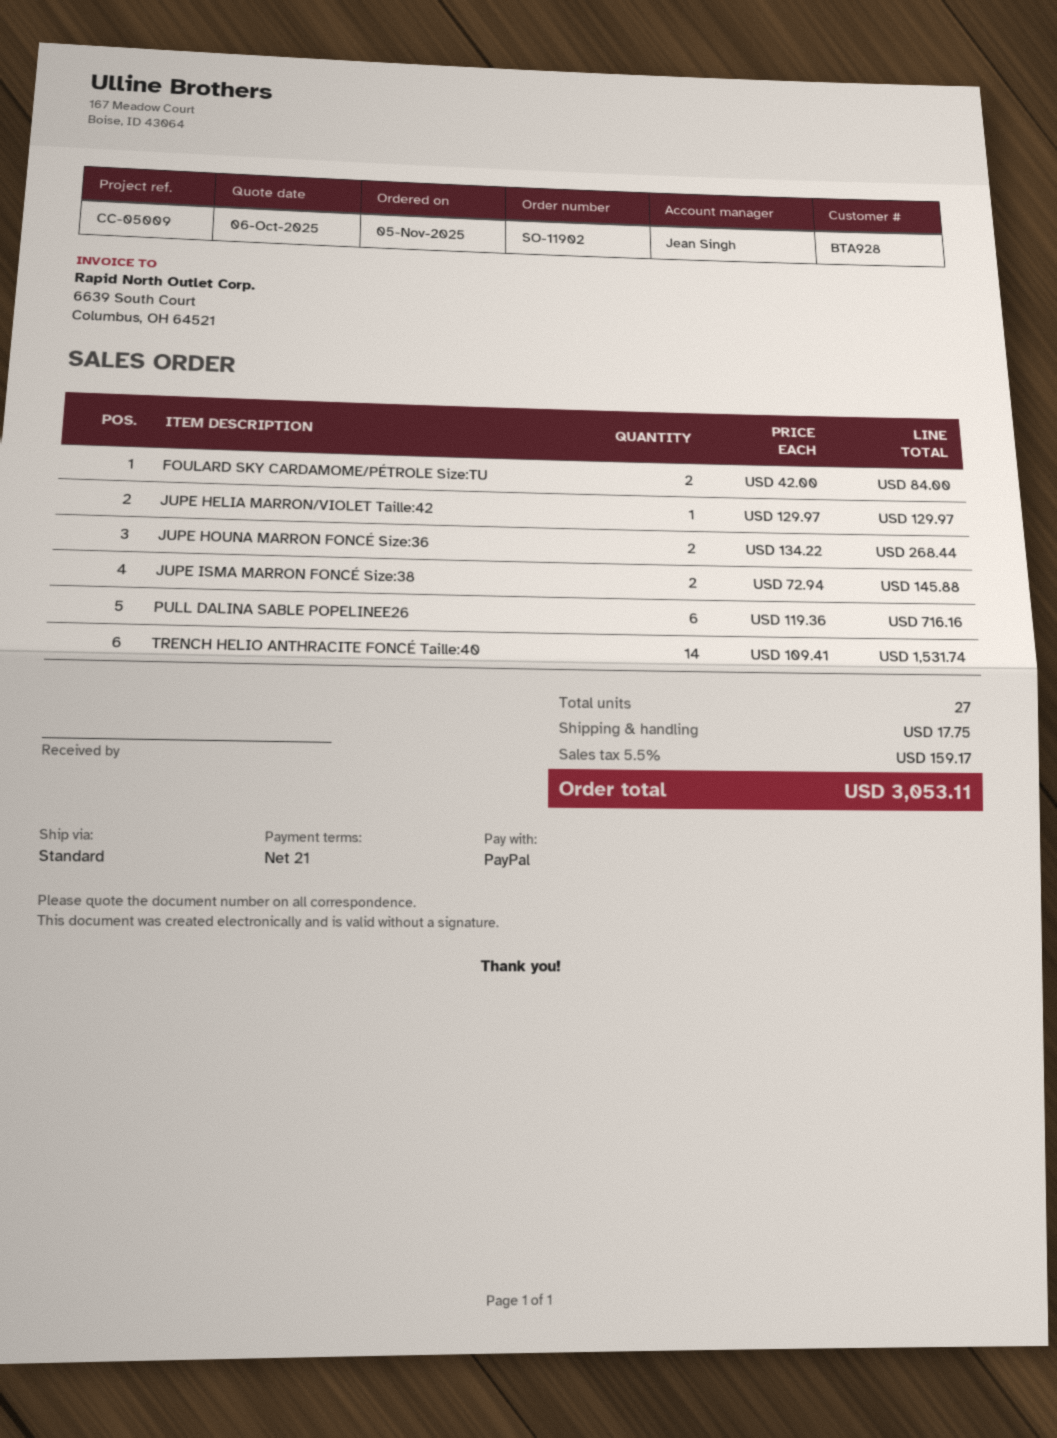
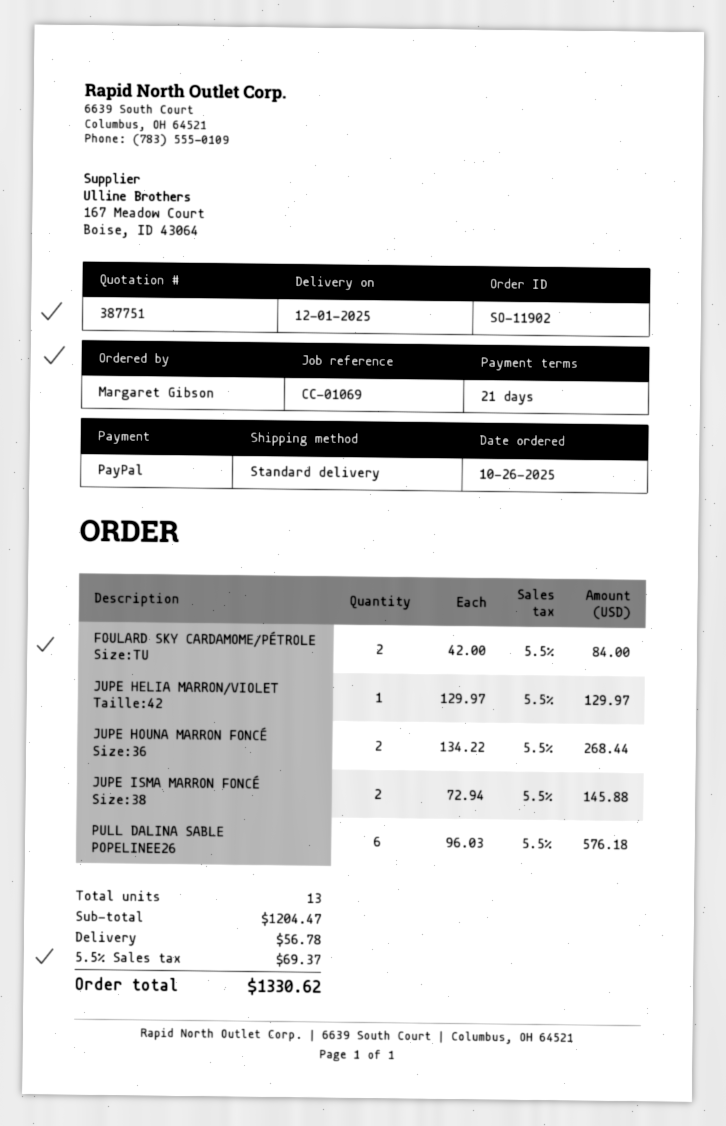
order date: 2025-11-05 -> 2025-10-26
reference: CC-05009 -> CC-01069
PULL DALINA SABLE POPELINEE26: 6 x 119.36 = 716.16 -> 6 x 96.03 = 576.18
TRENCH HELIO ANTHRACITE FONCÉ Taille:40: 14 x 109.41 = 1531.74 -> none
total quantity: 27 -> 13
shipping: 17.75 -> 56.78
tax: 5.5% = 159.17 -> 5.5% = 69.37
total: 3053.11 -> 1330.62

